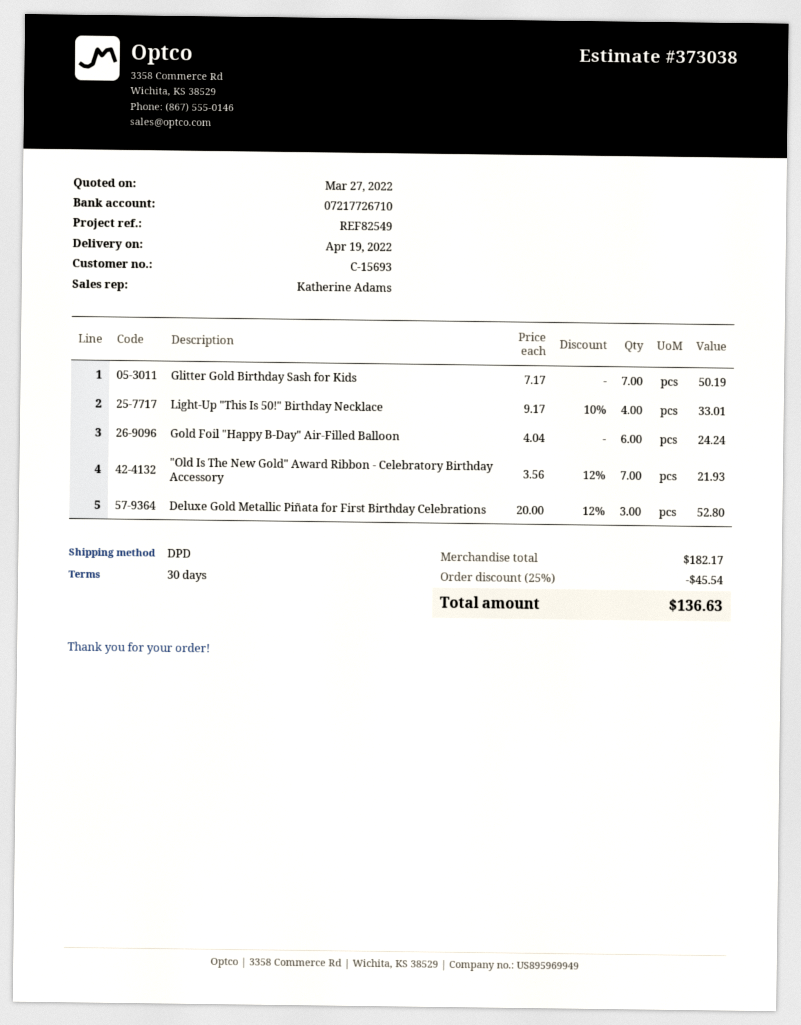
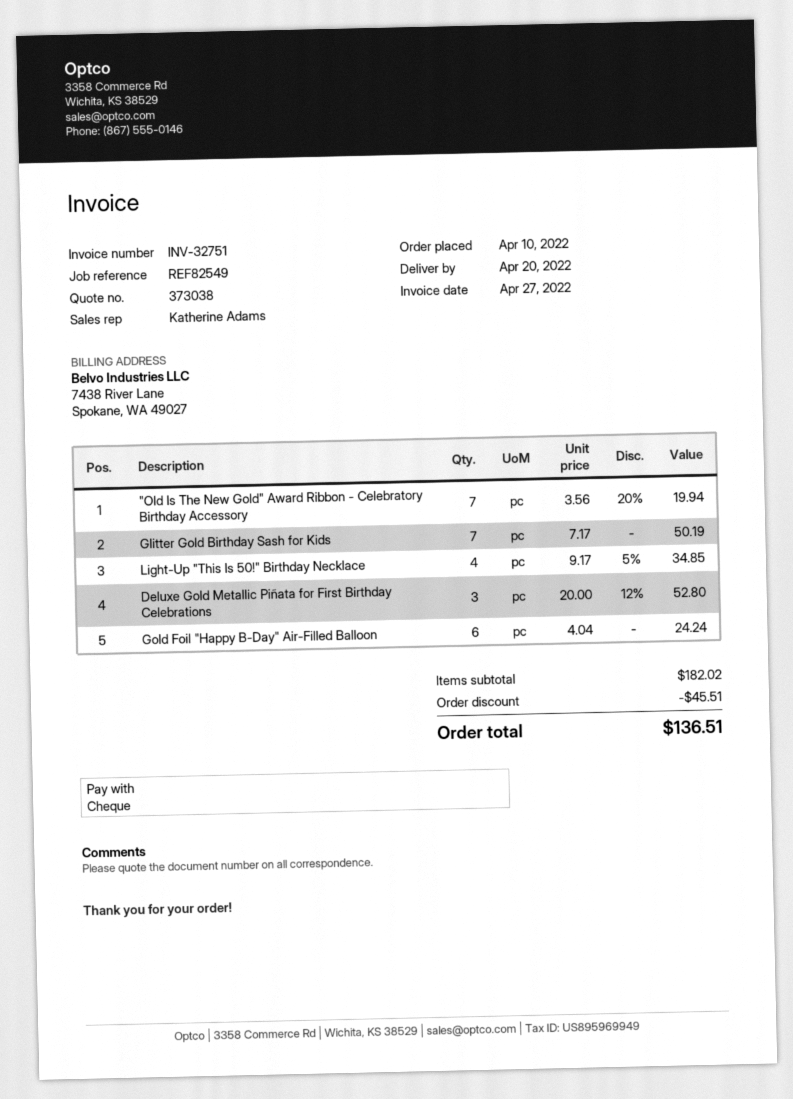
delivery date: 2022-04-19 -> 2022-04-20
Light-Up "This Is 50!" Birthday Necklace: 4 x 9.17 - 10% = 33.01 -> 4 x 9.17 - 5% = 34.85
"Old Is The New Gold" Award Ribbon - Celebratory Birthday Accessory: 7 x 3.56 - 12% = 21.93 -> 7 x 3.56 - 20% = 19.94
subtotal: 182.17 -> 182.02
discount: 45.54 -> 45.51
total: 136.63 -> 136.51

